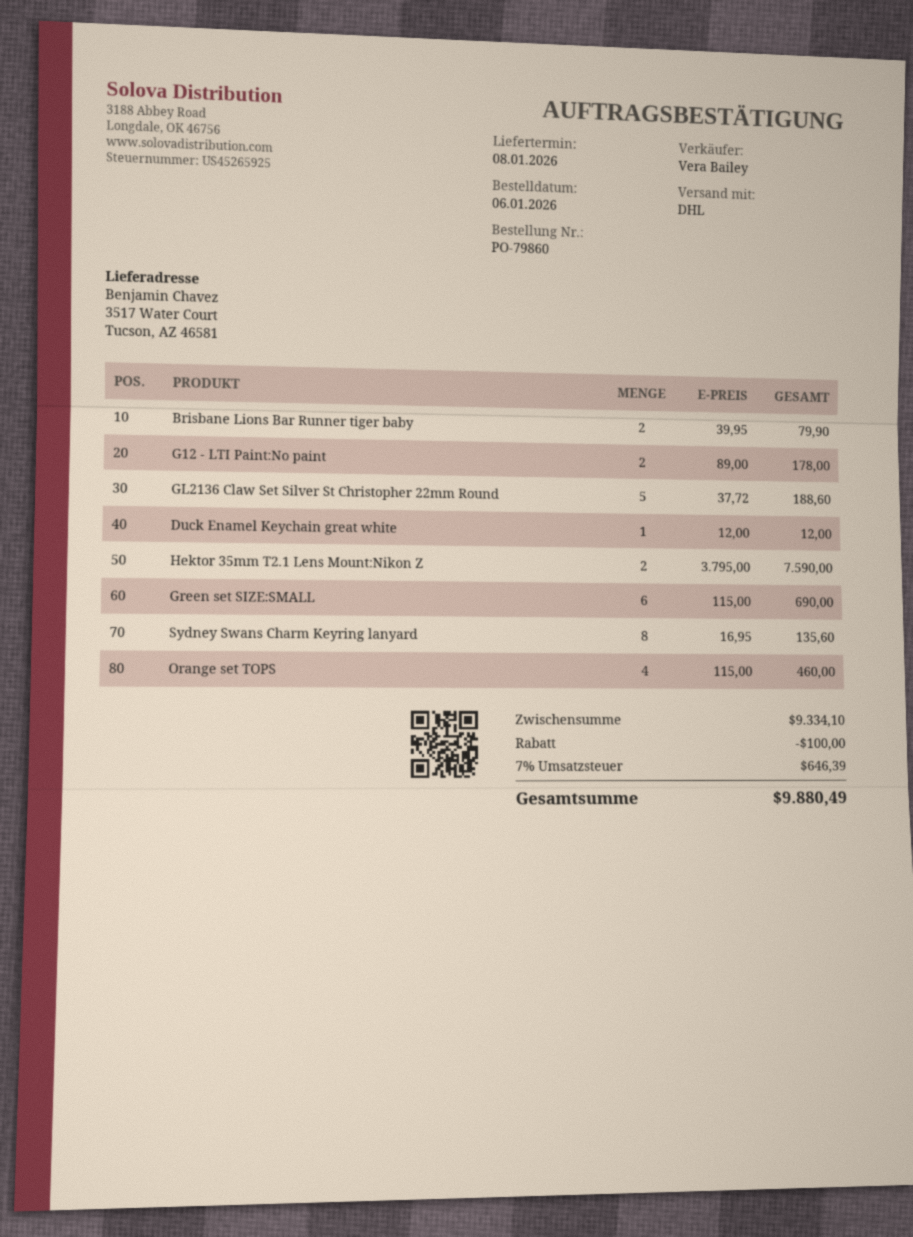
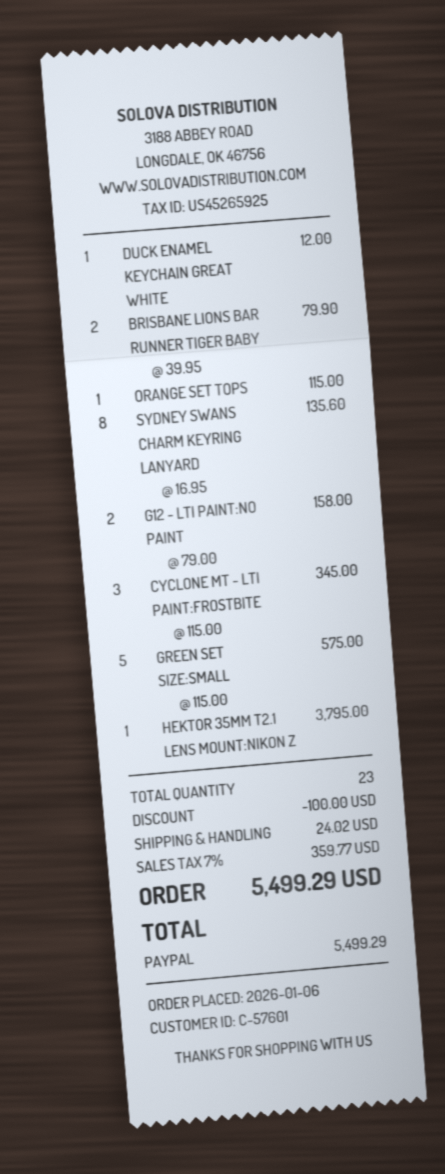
G12 - LTI Paint:No paint: 2 x 89.00 = 178.00 -> 2 x 79.00 = 158.00
GL2136 Claw Set Silver St Christopher 22mm Round: 5 x 37.72 = 188.60 -> none
Hektor 35mm T2.1 Lens Mount:Nikon Z: 2 x 3795.00 = 7590.00 -> 1 x 3795.00 = 3795.00
Green set SIZE:SMALL: 6 x 115.00 = 690.00 -> 5 x 115.00 = 575.00
Orange set TOPS: 4 x 115.00 = 460.00 -> 1 x 115.00 = 115.00
CYCLONE MT - LTI PAINT:FROSTBITE: none -> 3 x 115.00 = 345.00
shipping: none -> 24.02
tax: 7% = 646.39 -> 7% = 359.77
total: 9880.49 -> 5499.29

